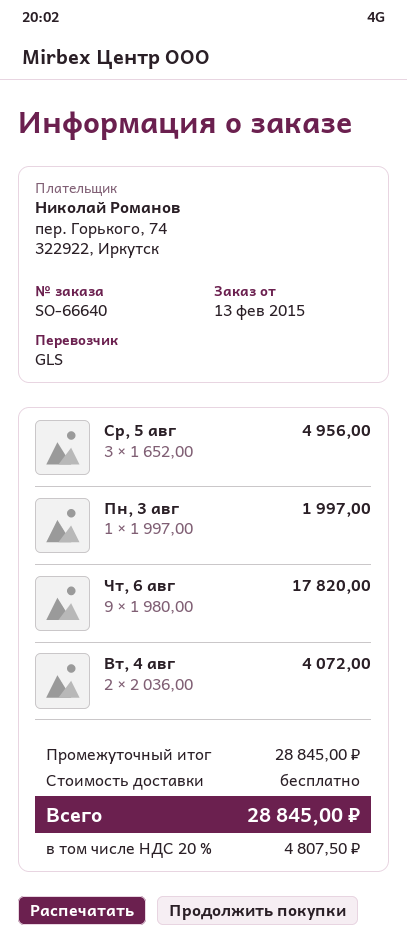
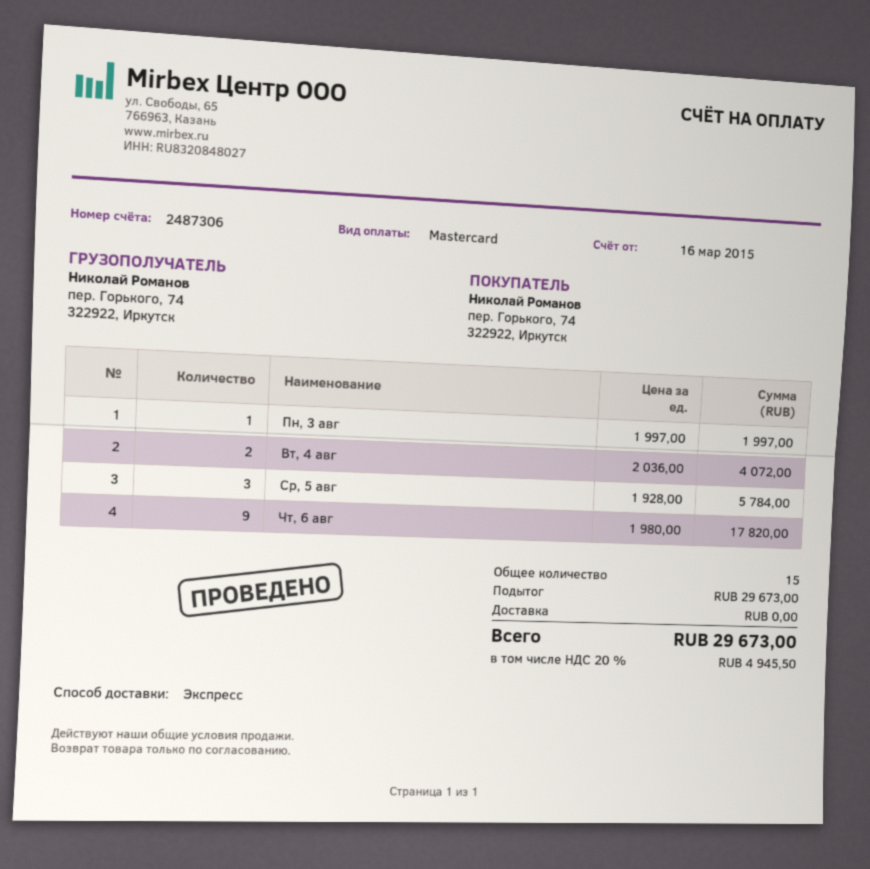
shipping method: GLS -> express
Ср, 5 авг: 3 x 1652.00 = 4956.00 -> 3 x 1928.00 = 5784.00
subtotal: 28845.00 -> 29673.00
tax: 20% = 4807.50 -> 20% = 4945.50
total: 28845.00 -> 29673.00

